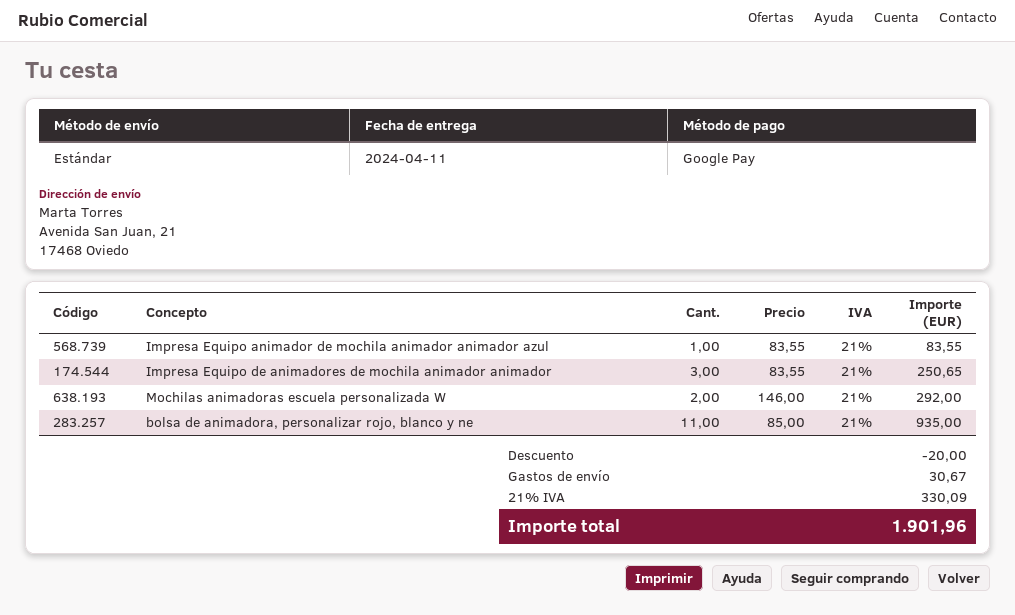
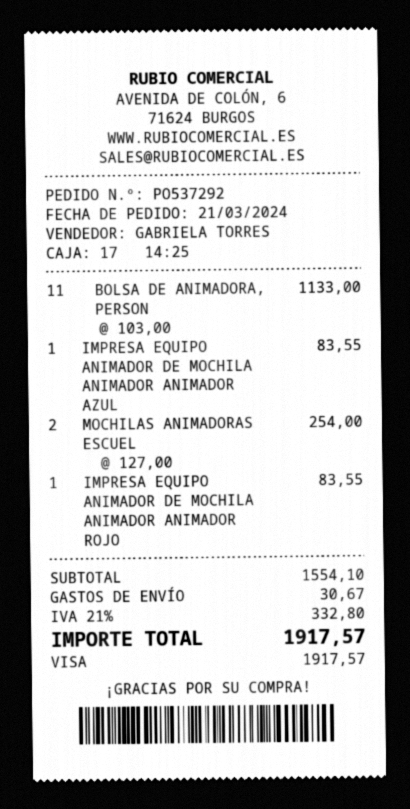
payment method: Google Pay -> Visa
Impresa Equipo de animadores de mochila animador animador: 3 x 83.55 = 250.65 -> none
Mochilas animadoras escuela personalizada W: 2 x 146.00 = 292.00 -> 2 x 127.00 = 254.00
bolsa de animadora, personalizar rojo, blanco y ne: 11 x 85.00 = 935.00 -> 11 x 103.00 = 1133.00
IMPRESA EQUIPO ANIMADOR DE MOCHILA ANIMADOR ANIMADOR ROJO: none -> 1 x 83.55 = 83.55
discount: 20.00 -> none
tax: 21% = 330.09 -> 21% = 332.80
total: 1901.96 -> 1917.57

